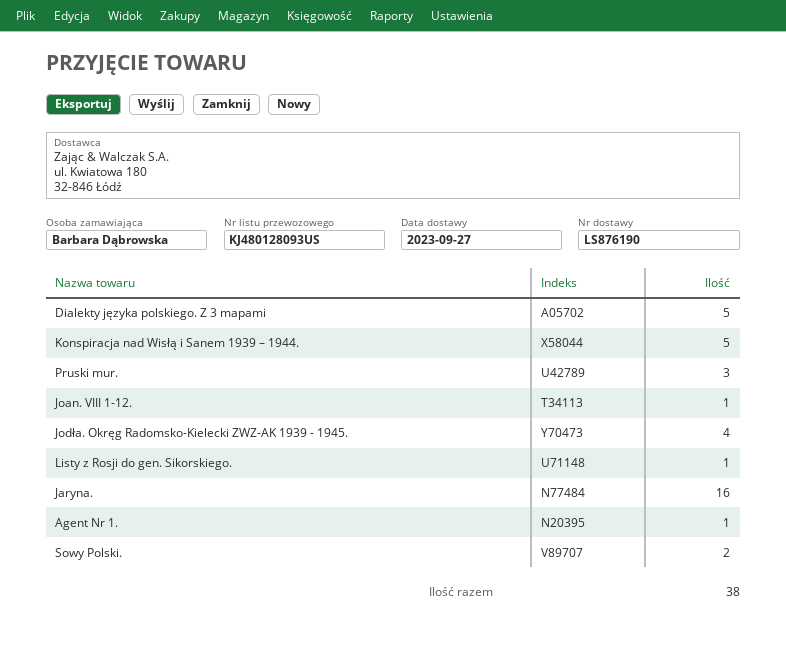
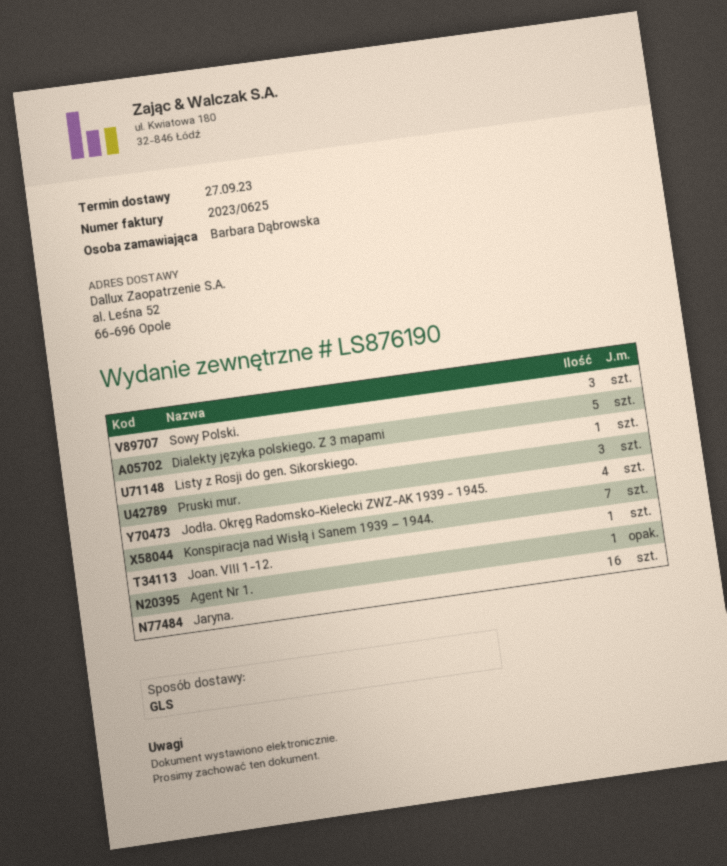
Konspiracja nad Wisłą i Sanem 1939 – 1944.: 5 -> 7
Sowy Polski.: 2 -> 3

